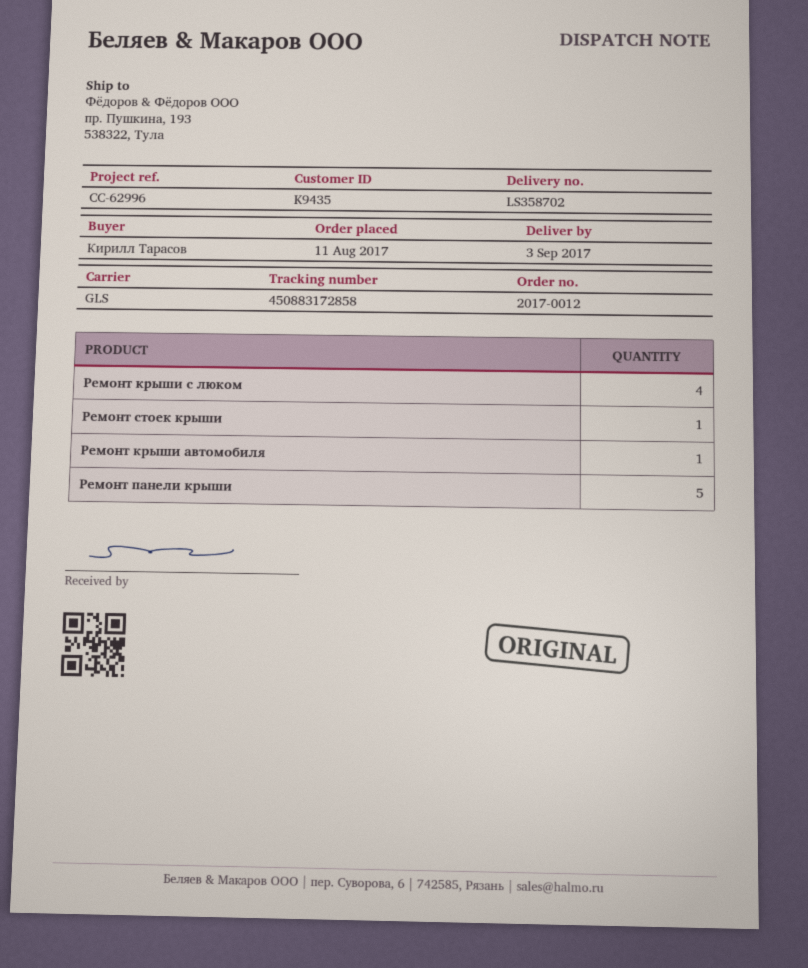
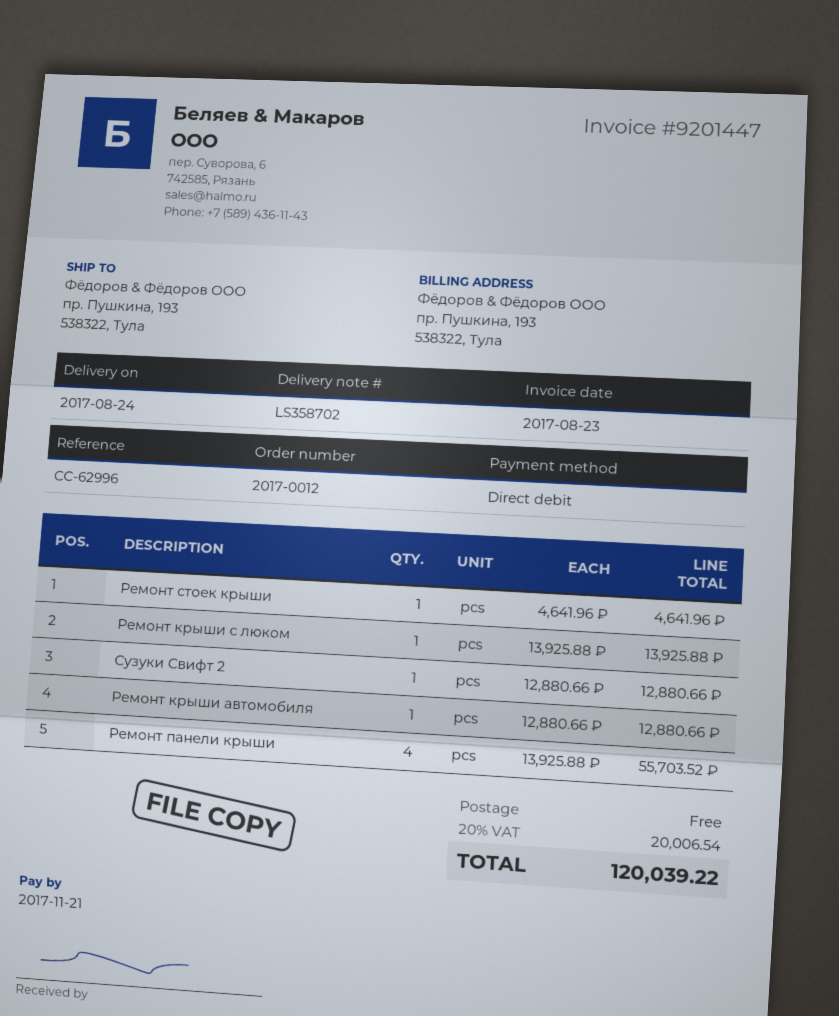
delivery date: 2017-09-03 -> 2017-08-24
Ремонт крыши с люком: 4 -> 1
Ремонт панели крыши: 5 -> 4
Сузуки Свифт 2: none -> 1

